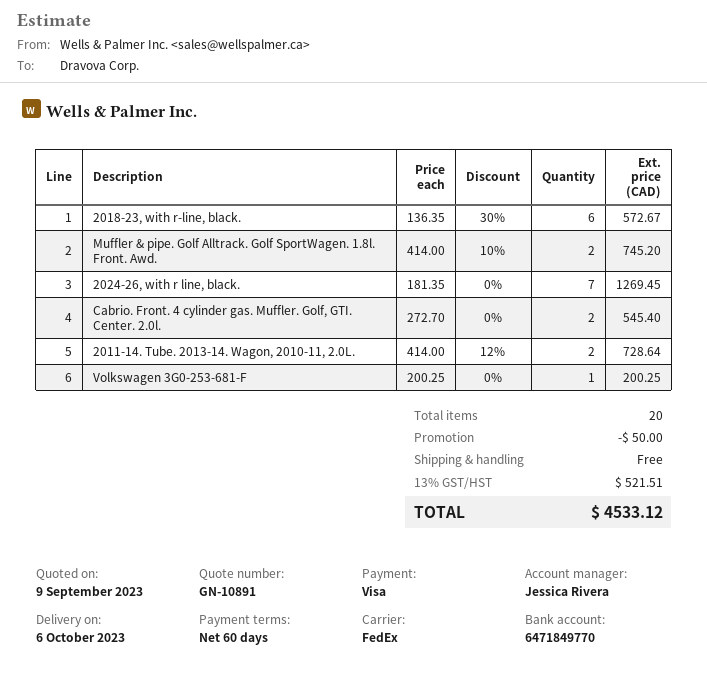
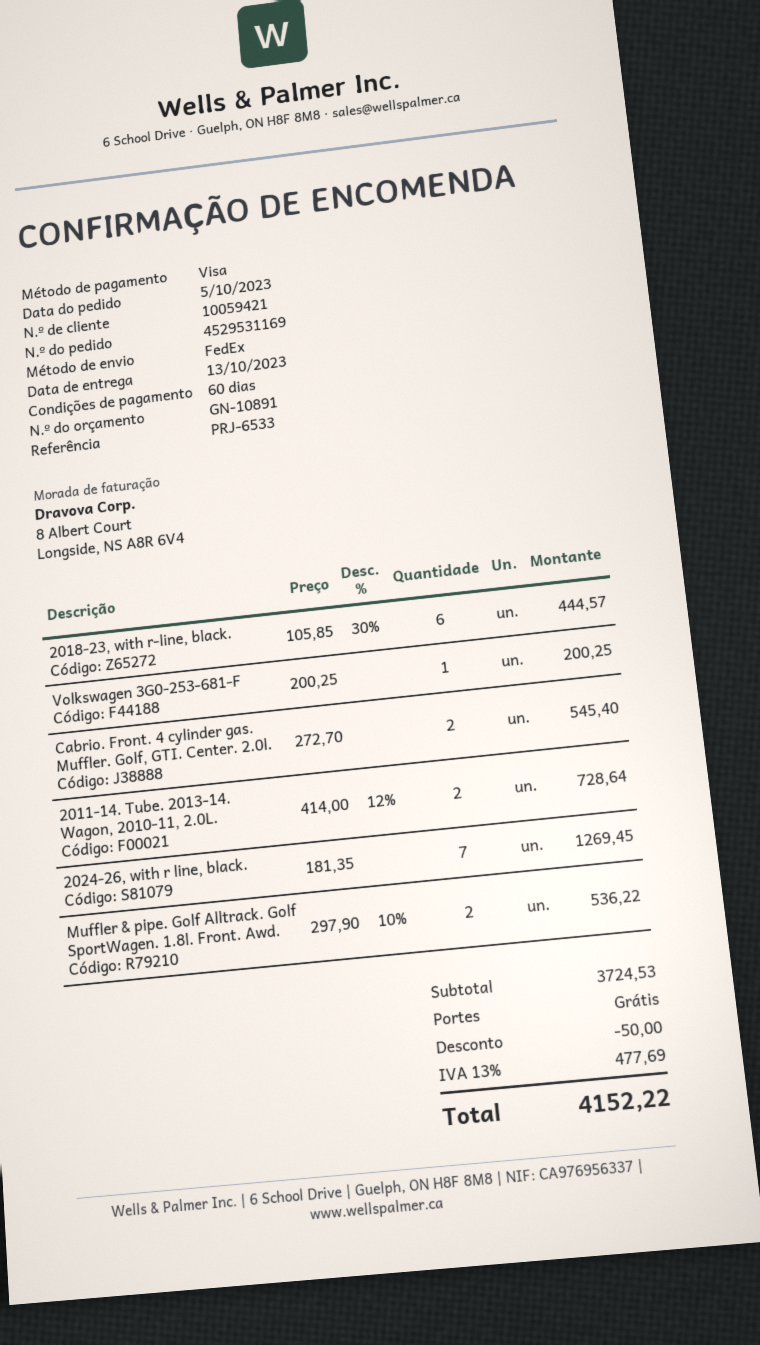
delivery date: 2023-10-06 -> 2023-10-13
2018-23, with r-line, black.: 6 x 136.35 - 30% = 572.67 -> 6 x 105.85 - 30% = 444.57
Muffler & pipe. Golf Alltrack. Golf SportWagen. 1.8l. Front. Awd.: 2 x 414.00 - 10% = 745.20 -> 2 x 297.90 - 10% = 536.22
tax: 13% = 521.51 -> 13% = 477.69
total: 4533.12 -> 4152.22

